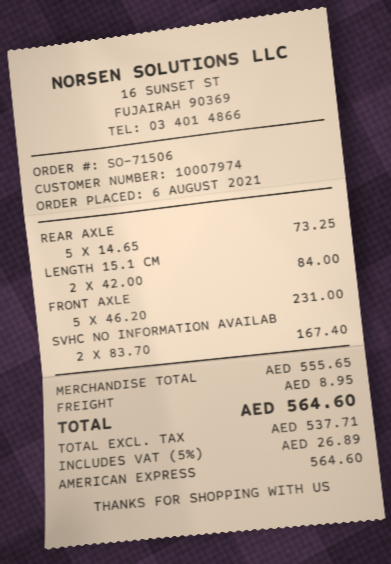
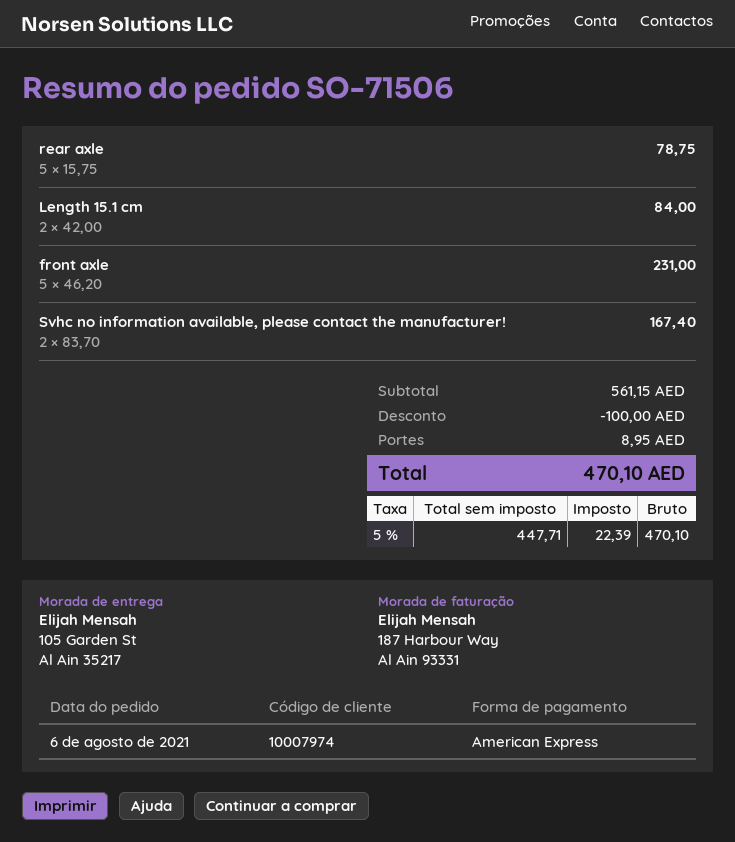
REAR AXLE: 5 x 14.65 = 73.25 -> 5 x 15.75 = 78.75
subtotal: 555.65 -> 561.15
discount: none -> 100.00
net: 537.71 -> 447.71
tax: 5% = 26.89 -> 5% = 22.39
total: 564.60 -> 470.10

